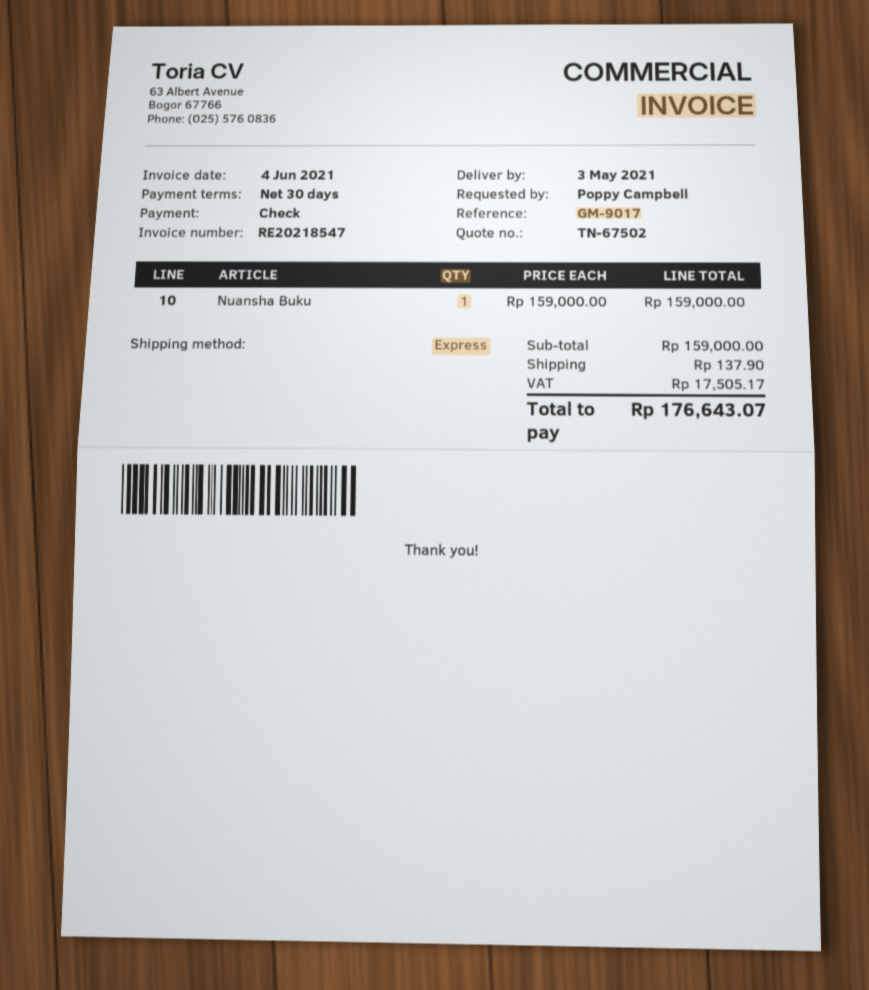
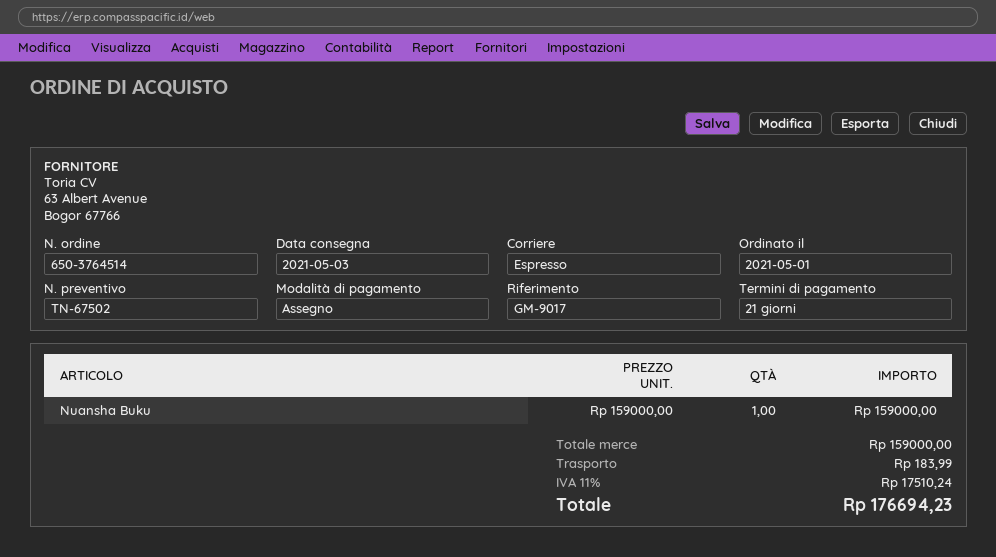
payment terms: 30 days -> 21 days
shipping: 137.90 -> 183.99
tax: 17505.17 -> 17510.24
total: 176643.07 -> 176694.23

